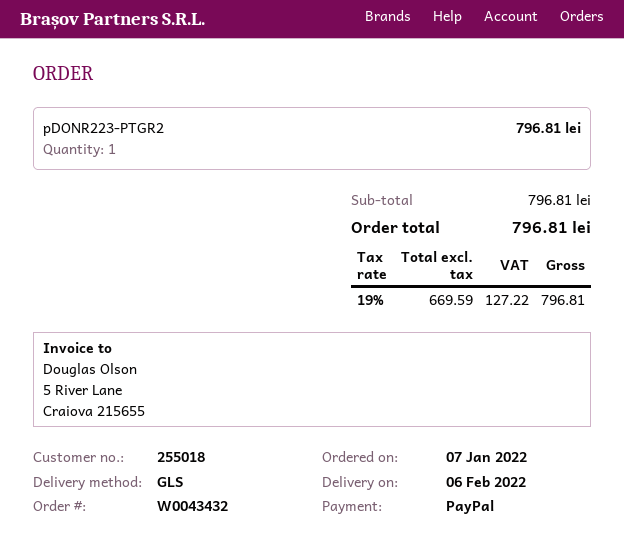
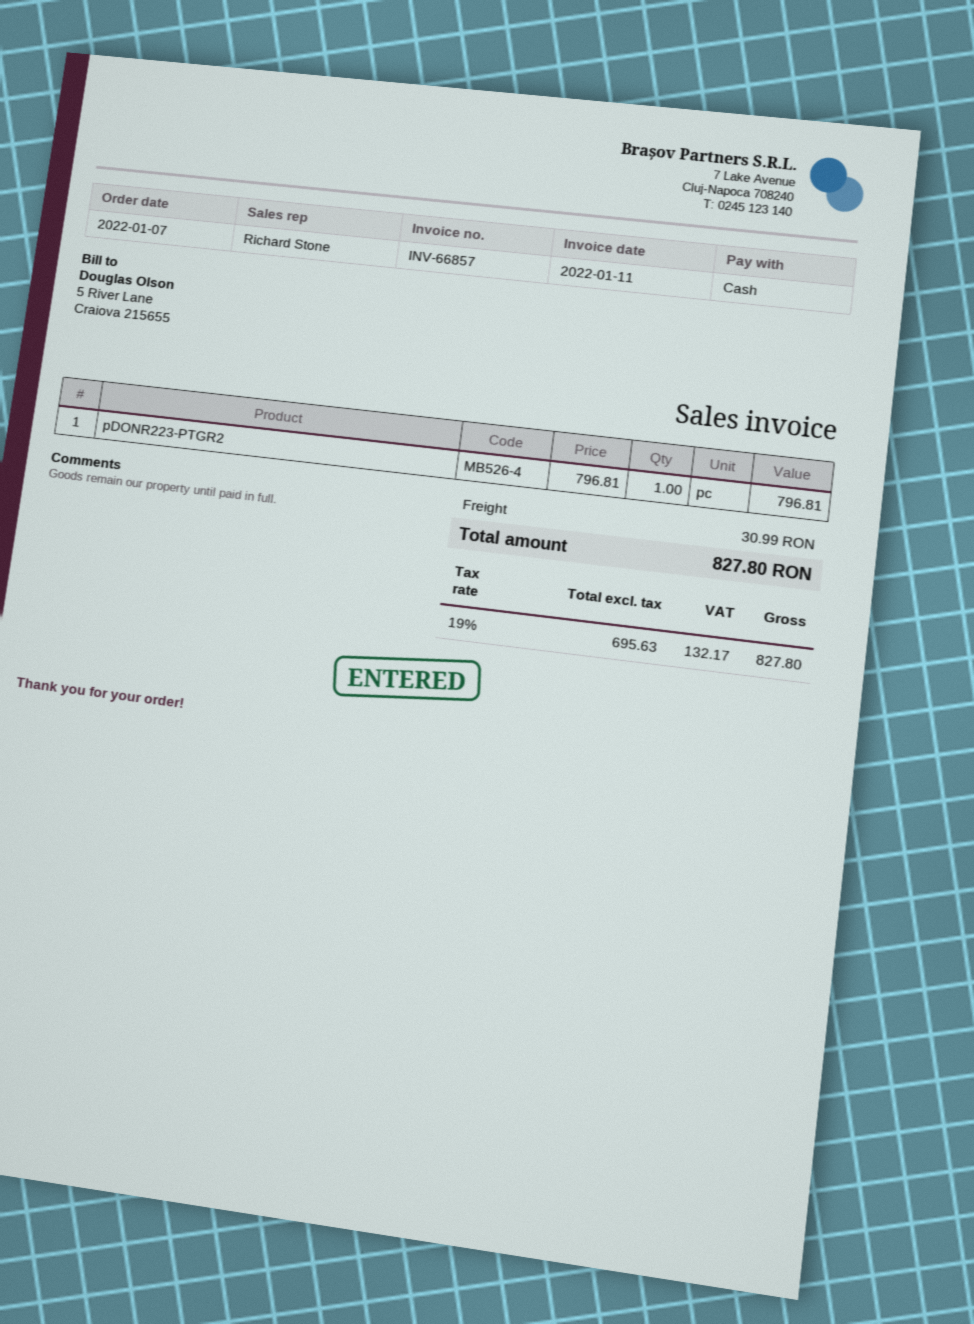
payment method: PayPal -> cash
shipping: none -> 30.99
net: 669.59 -> 695.63
tax: 19% = 127.22 -> 19% = 132.17
total: 796.81 -> 827.80

